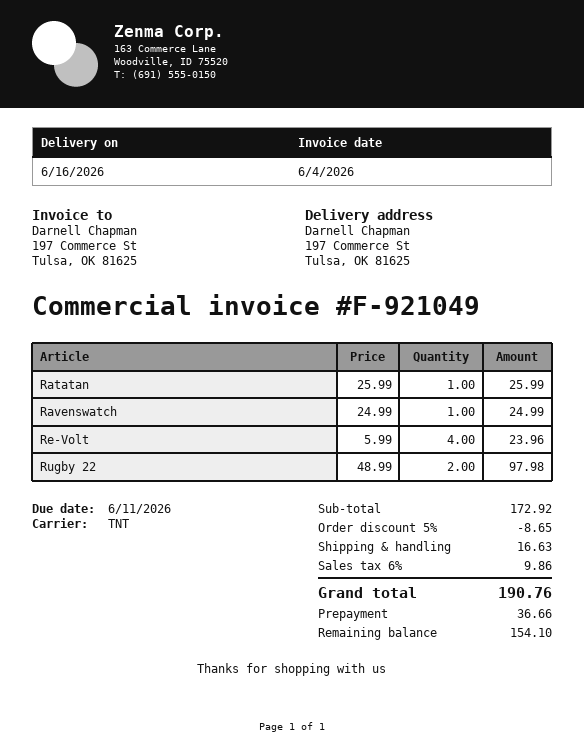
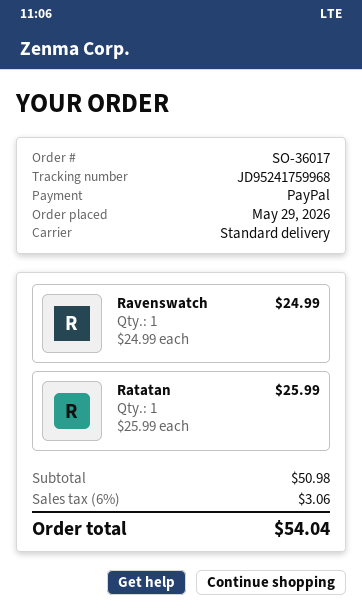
shipping method: TNT -> standard
Re-Volt: 4 x 5.99 = 23.96 -> none
Rugby 22: 2 x 48.99 = 97.98 -> none
subtotal: 172.92 -> 50.98
discount: 5% = 8.65 -> none
shipping: 16.63 -> none
tax: 6% = 9.86 -> 6% = 3.06
total: 190.76 -> 54.04

